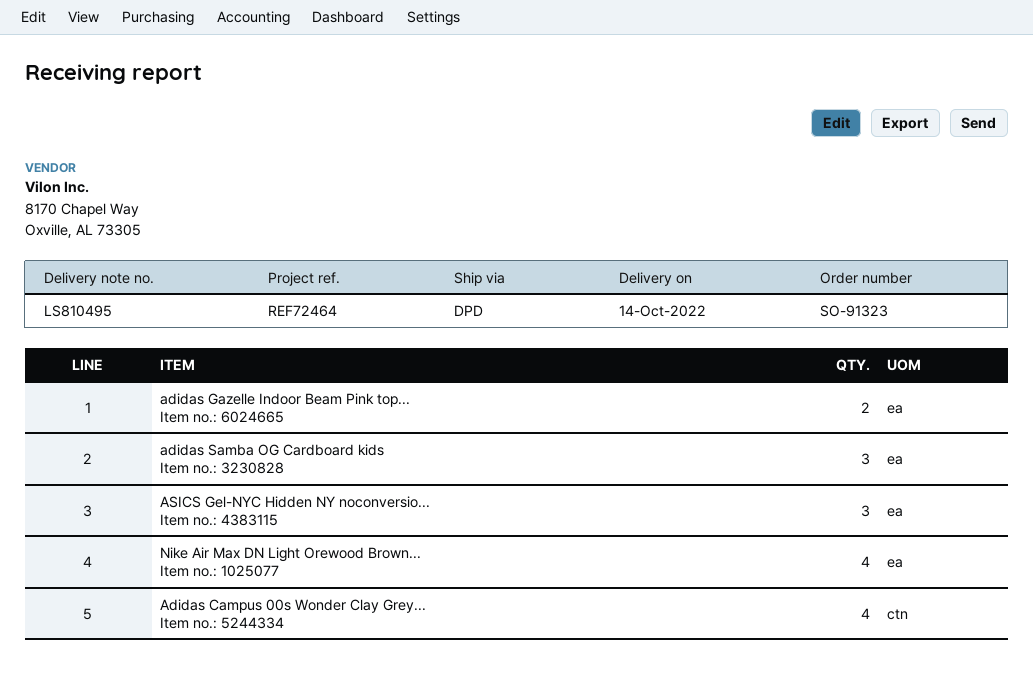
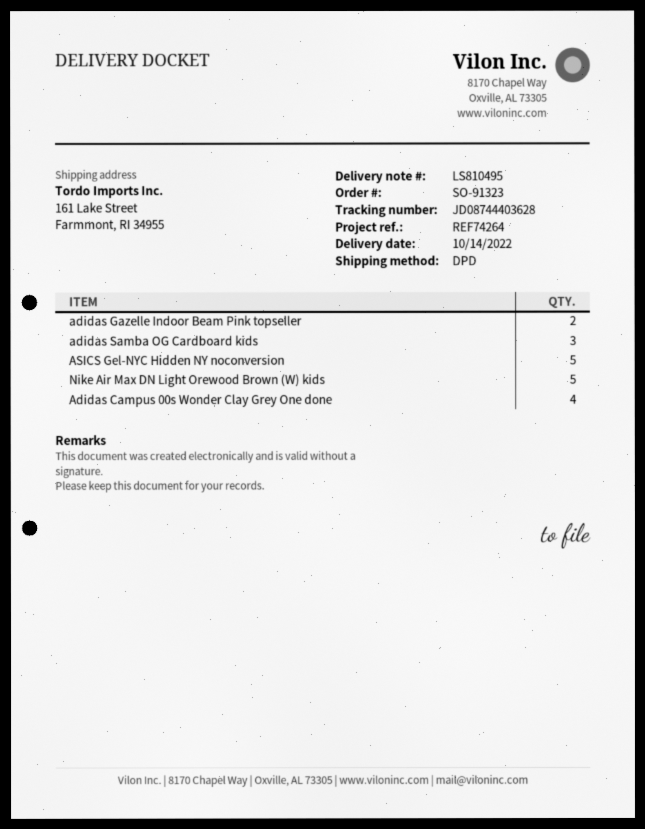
reference: REF72464 -> REF74264
ASICS Gel-NYC Hidden NY noconversio...: 3 -> 5
Nike Air Max DN Light Orewood Brown...: 4 -> 5

